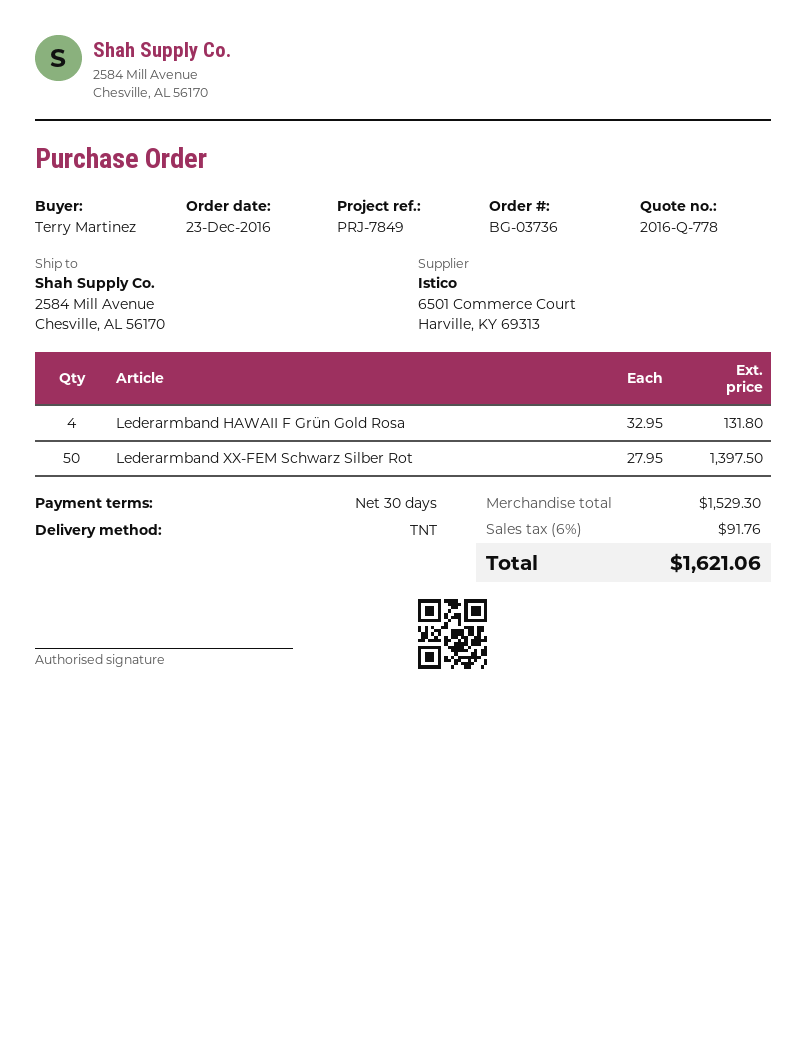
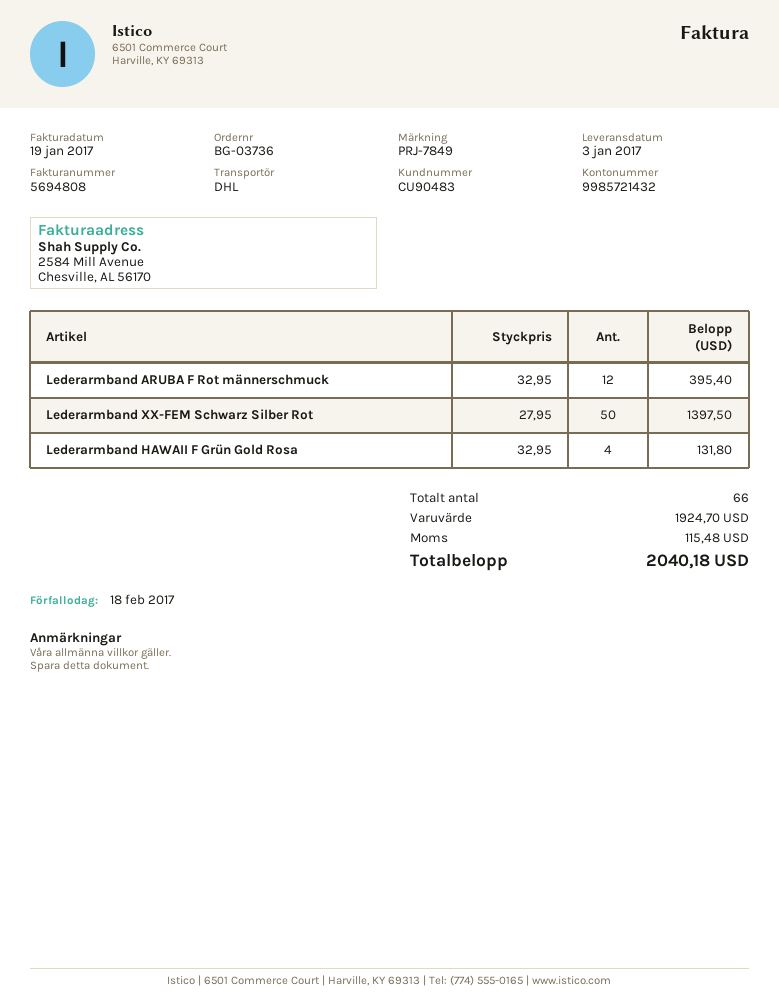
shipping method: TNT -> DHL
Lederarmband ARUBA F Rot männerschmuck: none -> 12 x 32.95 = 395.40
subtotal: 1529.30 -> 1924.70
tax: 91.76 -> 115.48
total: 1621.06 -> 2040.18

